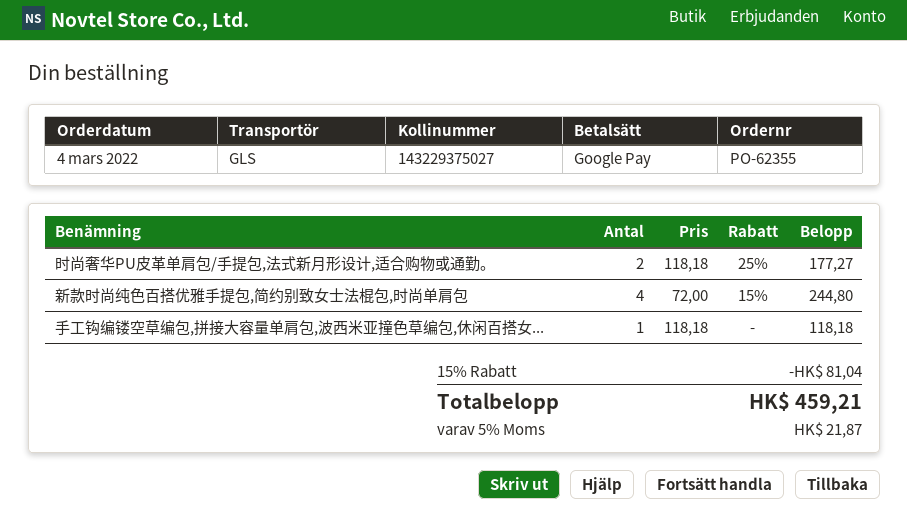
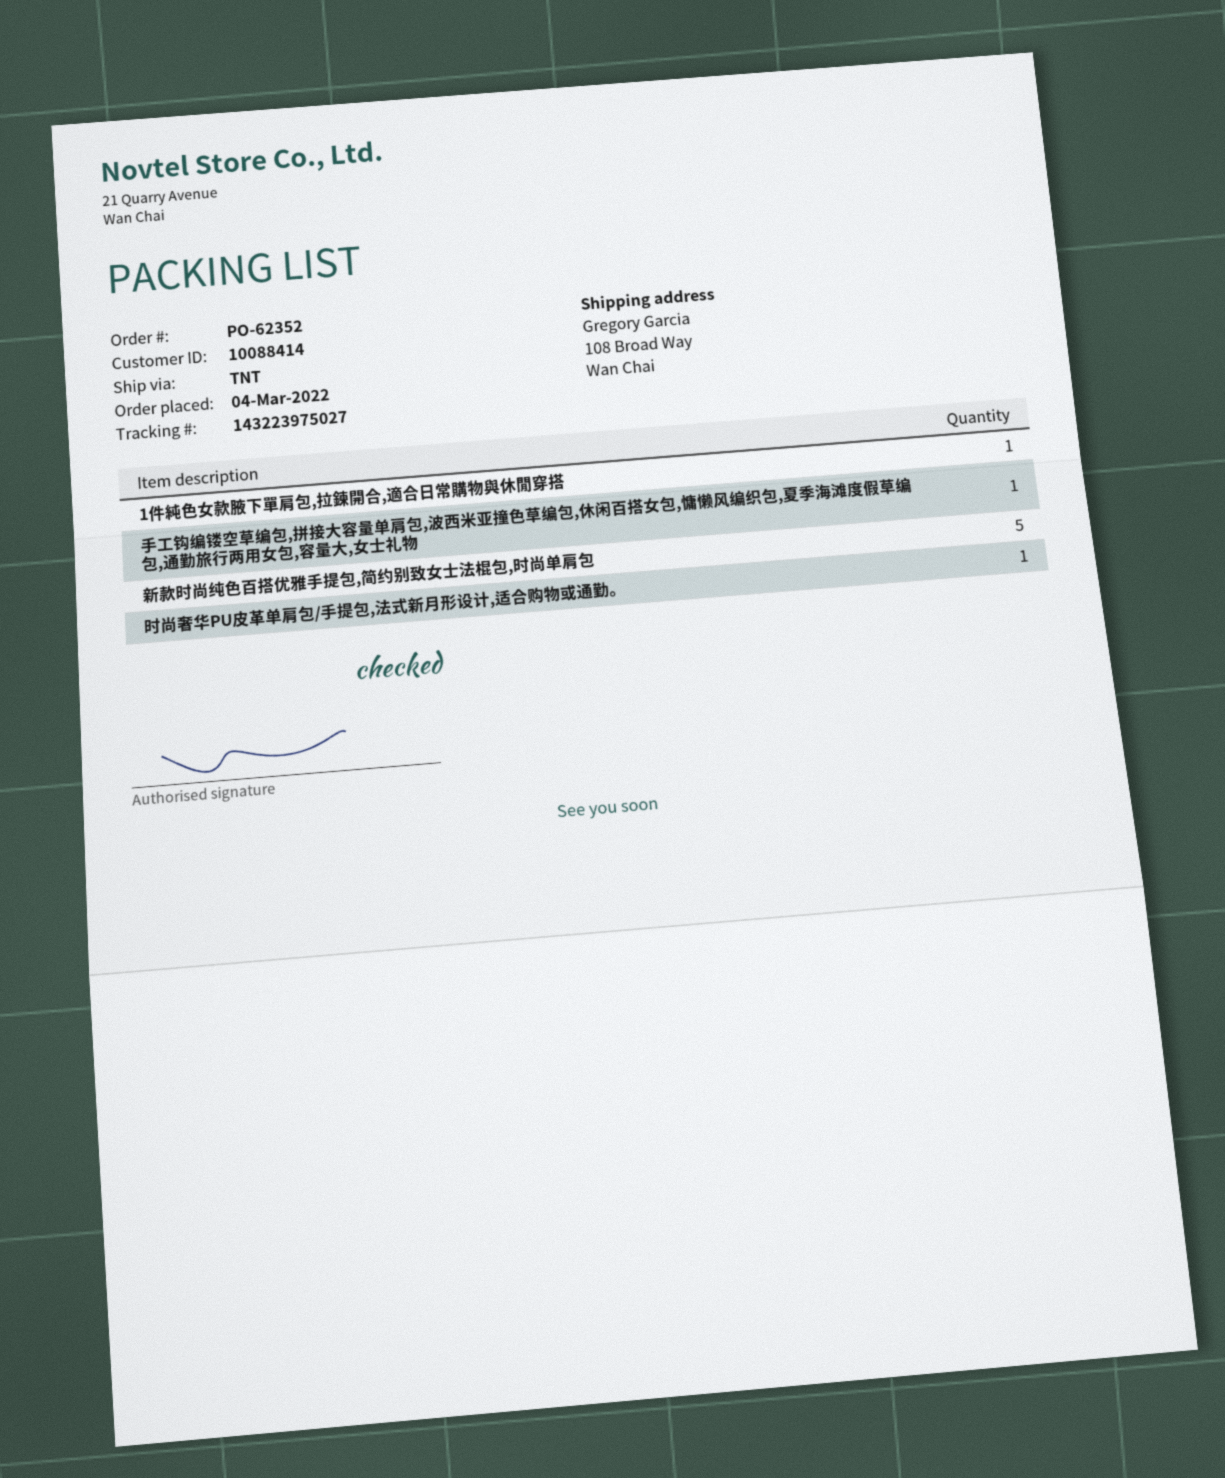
order number: PO-62355 -> PO-62352
shipping method: GLS -> TNT
tracking number: 143229375027 -> 143223975027
时尚奢华PU皮革单肩包/手提包,法式新月形设计,适合购物或通勤。: 2 -> 1
新款时尚纯色百搭优雅手提包,简约别致女士法棍包,时尚单肩包: 4 -> 5
1件純色女款腋下單肩包,拉鍊開合,適合日常購物與休閒穿搭: none -> 1

